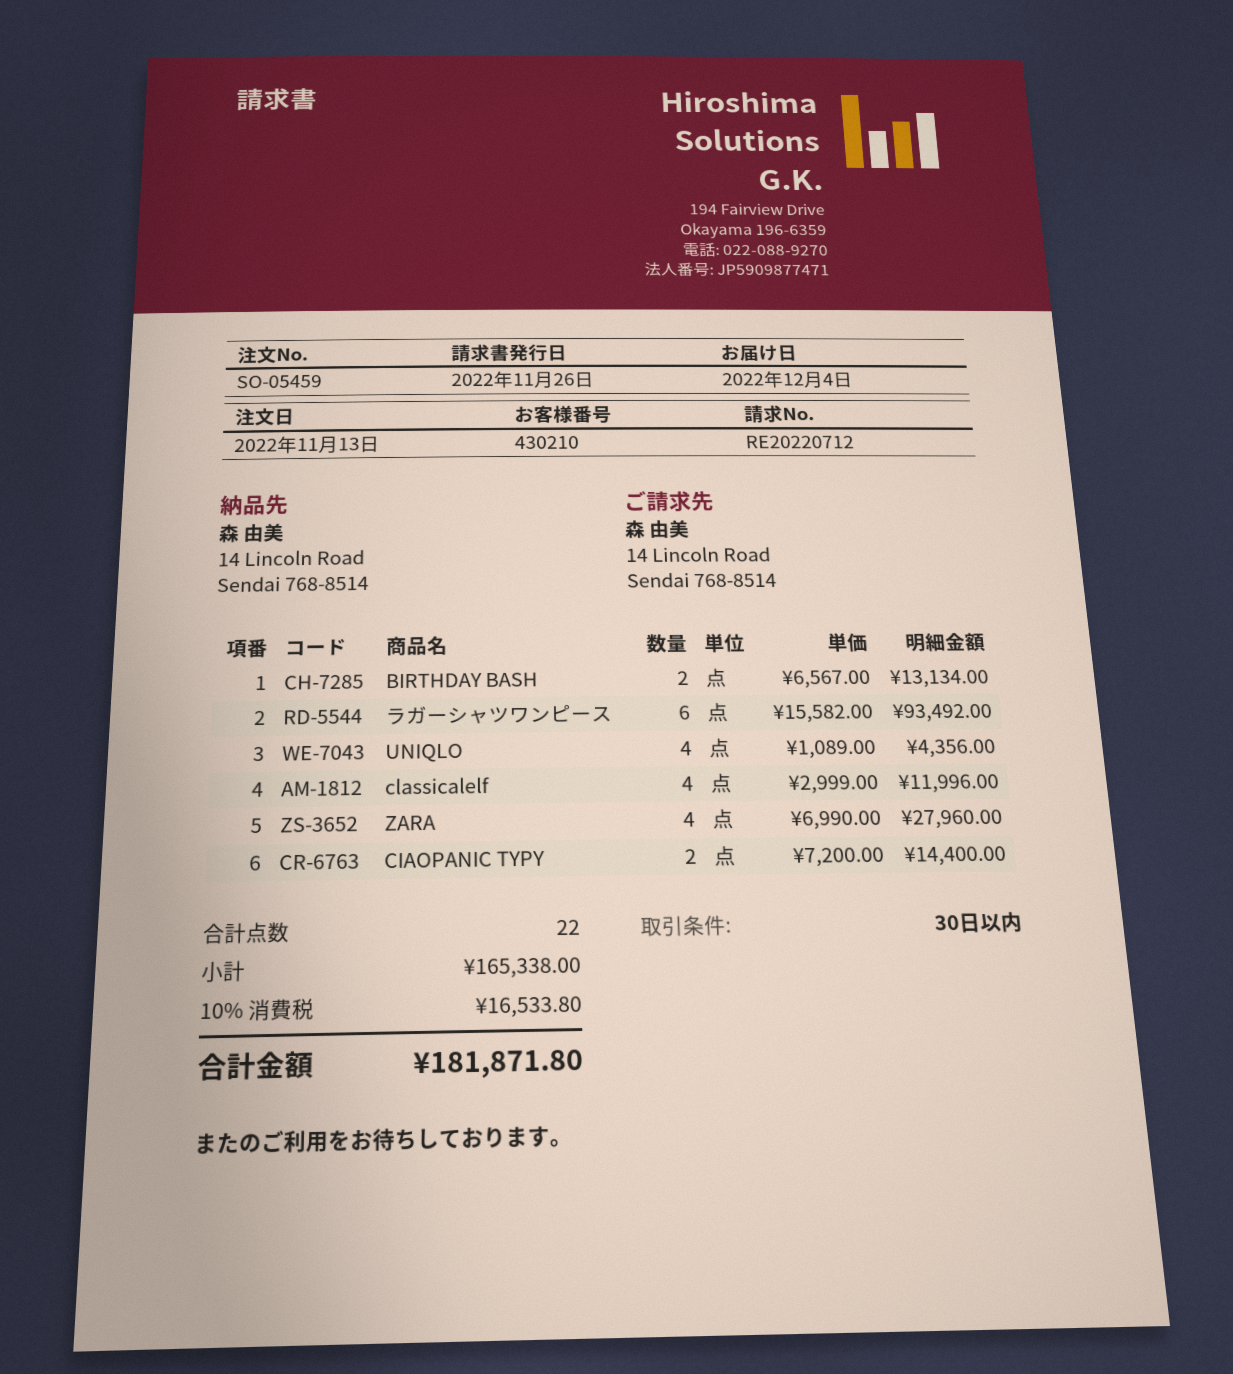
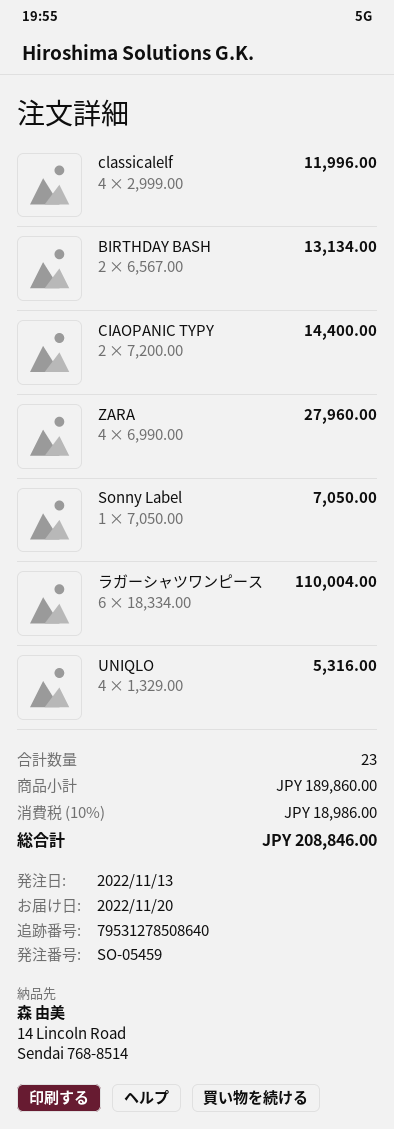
delivery date: 2022-12-04 -> 2022-11-20
ラガーシャツワンピース: 6 x 15582.00 = 93492.00 -> 6 x 18334.00 = 110004.00
UNIQLO: 4 x 1089.00 = 4356.00 -> 4 x 1329.00 = 5316.00
Sonny Label: none -> 1 x 7050.00 = 7050.00
total quantity: 22 -> 23
subtotal: 165338.00 -> 189860.00
tax: 10% = 16533.80 -> 10% = 18986.00
total: 181871.80 -> 208846.00

